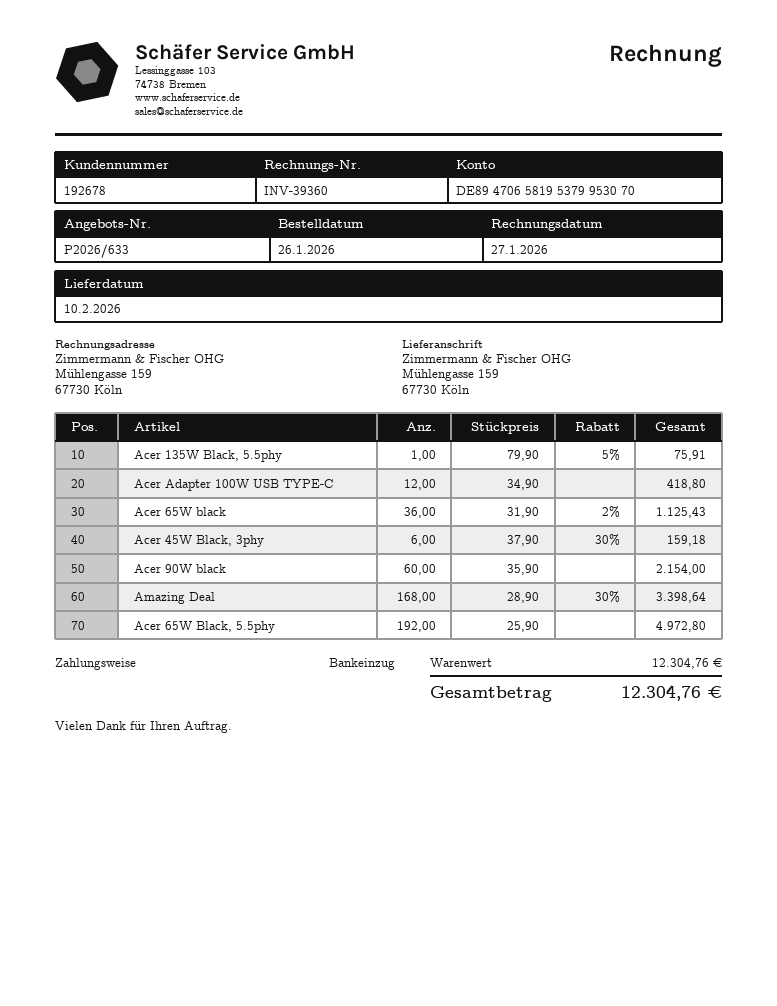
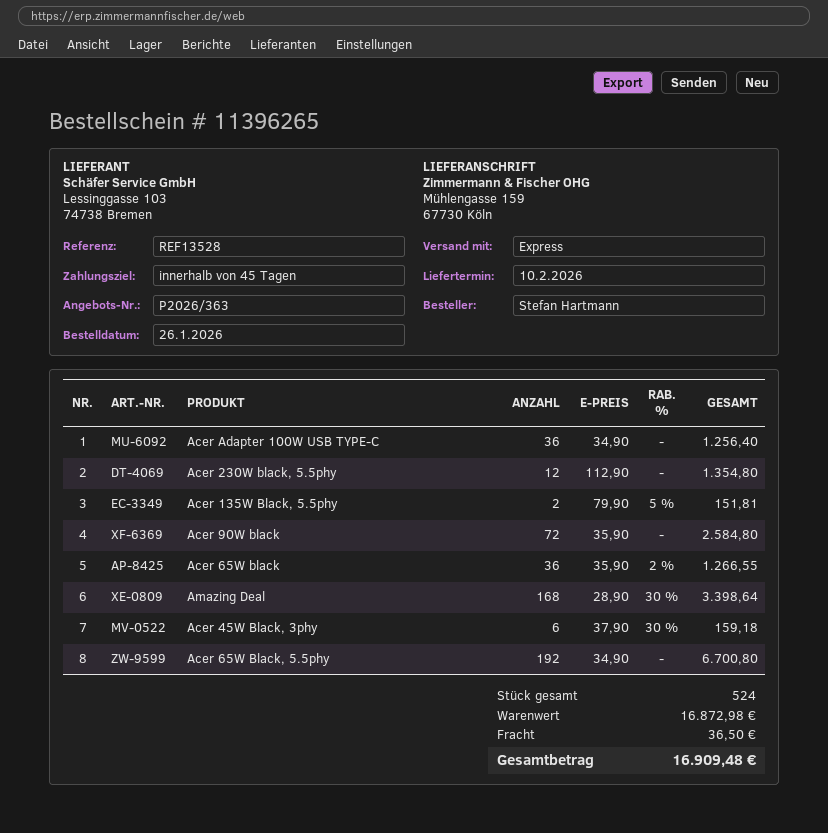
quote number: P2026/633 -> P2026/363
Acer 135W Black, 5.5phy: 1 x 79.90 - 5% = 75.91 -> 2 x 79.90 - 5% = 151.81
Acer Adapter 100W USB TYPE-C: 12 x 34.90 = 418.80 -> 36 x 34.90 = 1256.40
Acer 65W black: 36 x 31.90 - 2% = 1125.43 -> 36 x 35.90 - 2% = 1266.55
Acer 90W black: 60 x 35.90 = 2154.00 -> 72 x 35.90 = 2584.80
Acer 65W Black, 5.5phy: 192 x 25.90 = 4972.80 -> 192 x 34.90 = 6700.80
Acer 230W black, 5.5phy: none -> 12 x 112.90 = 1354.80
subtotal: 12304.76 -> 16872.98
shipping: none -> 36.50
total: 12304.76 -> 16909.48

